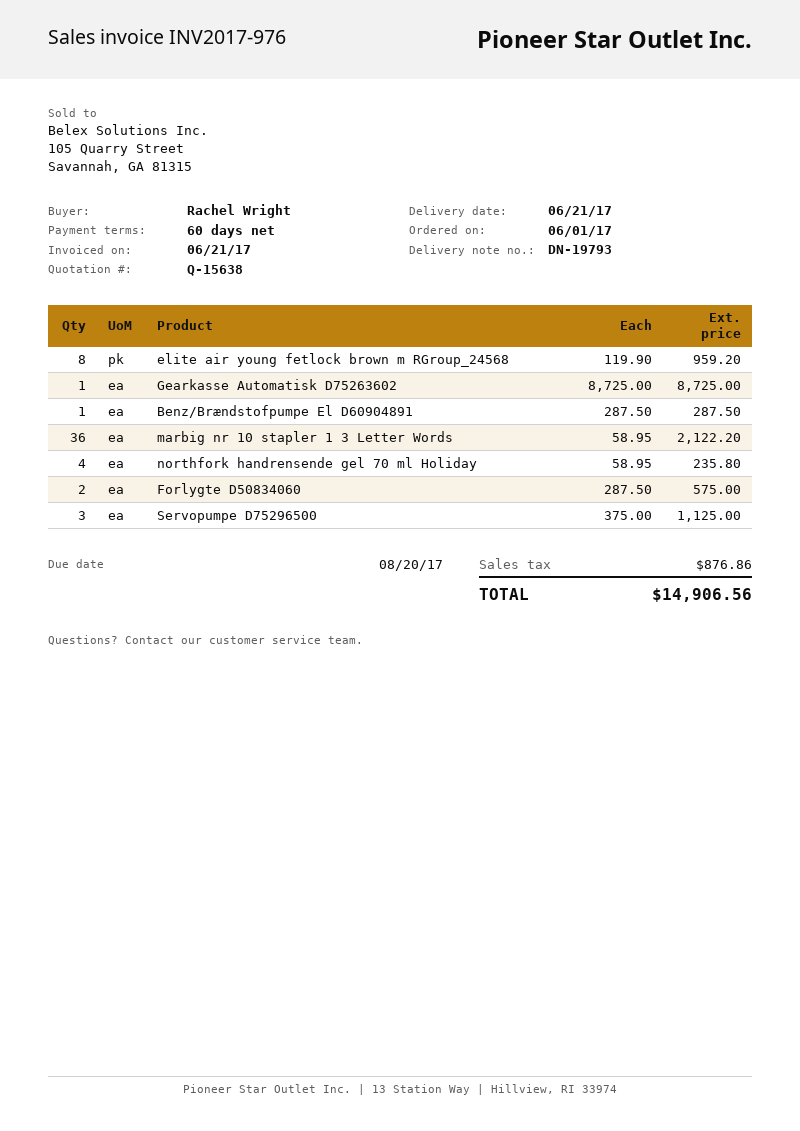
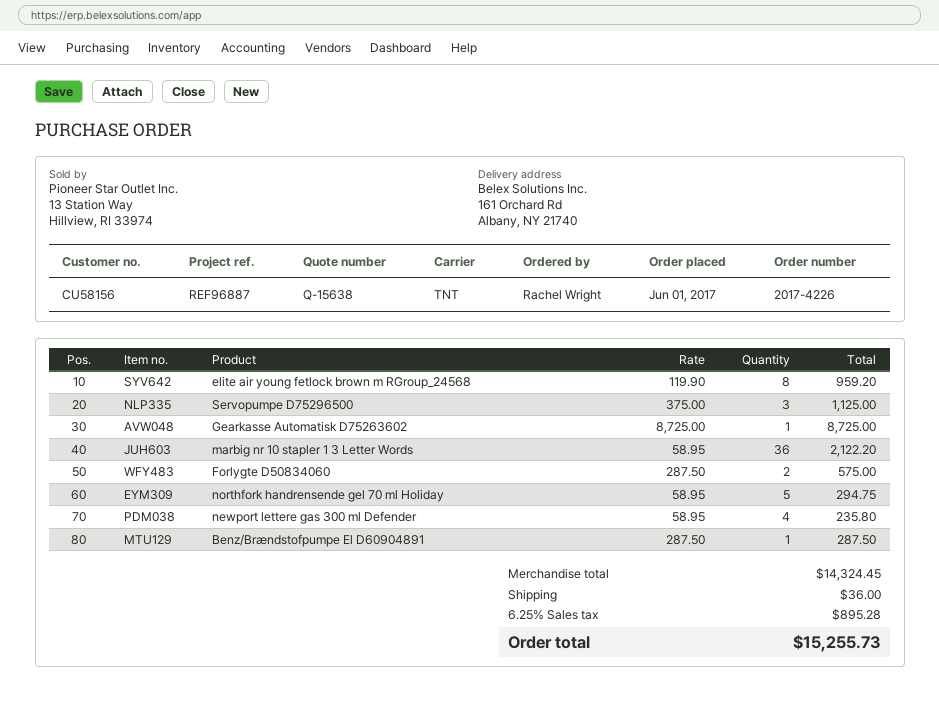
northfork handrensende gel 70 ml Holiday: 4 x 58.95 = 235.80 -> 5 x 58.95 = 294.75
newport lettere gas 300 ml Defender: none -> 4 x 58.95 = 235.80
shipping: none -> 36.00
tax: 876.86 -> 895.28
total: 14906.56 -> 15255.73

